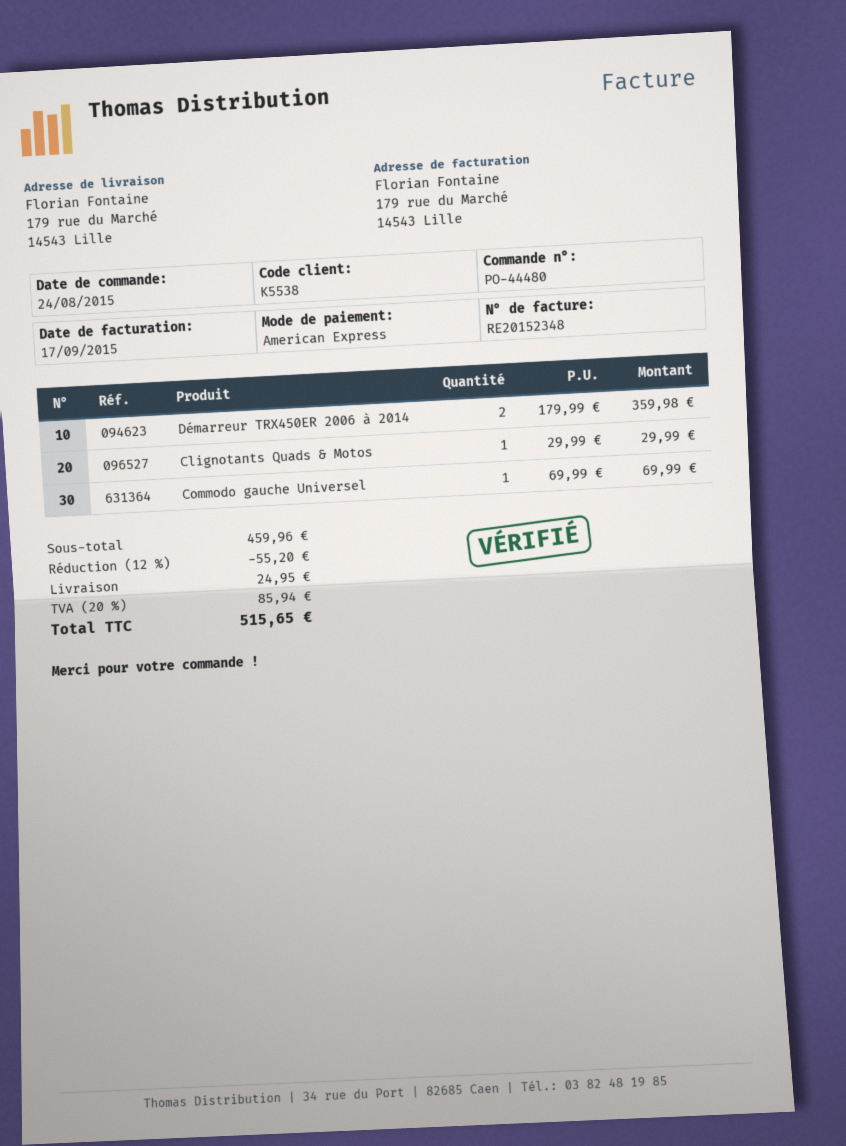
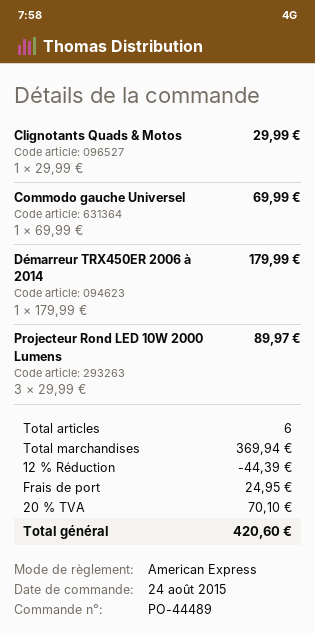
order number: PO-44480 -> PO-44489
Démarreur TRX450ER 2006 à 2014: 2 x 179.99 = 359.98 -> 1 x 179.99 = 179.99
Projecteur Rond LED 10W 2000 Lumens: none -> 3 x 29.99 = 89.97
subtotal: 459.96 -> 369.94
discount: 12% = 55.20 -> 12% = 44.39
tax: 20% = 85.94 -> 20% = 70.10
total: 515.65 -> 420.60

